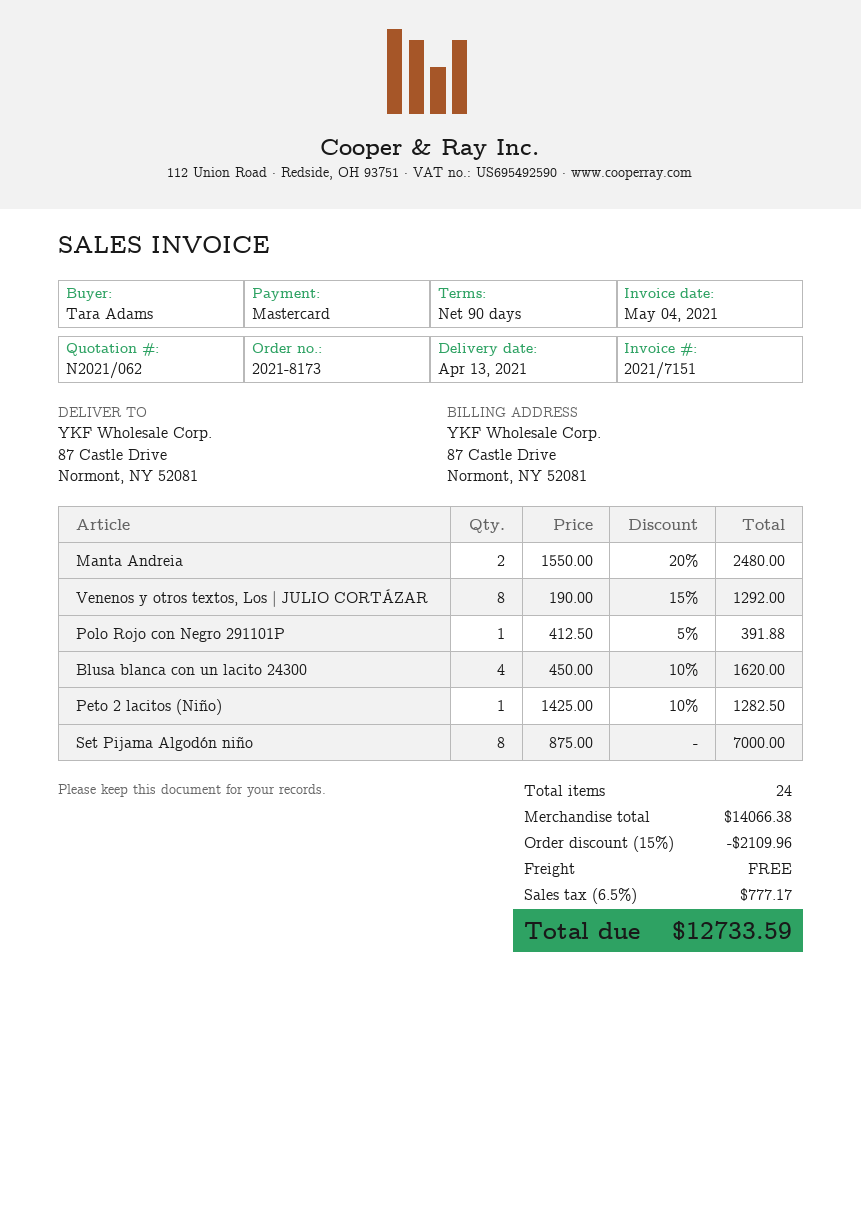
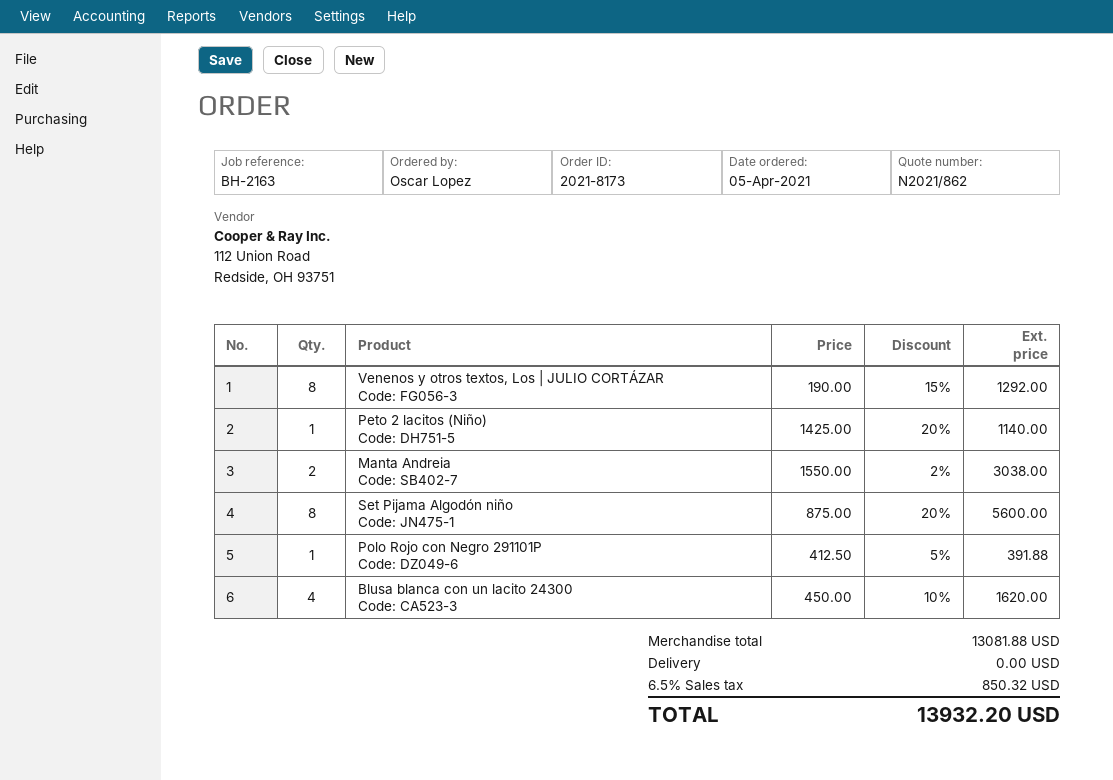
quote number: N2021/062 -> N2021/862
ordered by: Tara Adams -> Oscar Lopez
Manta Andreia: 2 x 1550.00 - 20% = 2480.00 -> 2 x 1550.00 - 2% = 3038.00
Peto 2 lacitos (Niño): 1 x 1425.00 - 10% = 1282.50 -> 1 x 1425.00 - 20% = 1140.00
Set Pijama Algodón niño: 8 x 875.00 = 7000.00 -> 8 x 875.00 - 20% = 5600.00
subtotal: 14066.38 -> 13081.88
discount: 15% = 2109.96 -> none
tax: 6.5% = 777.17 -> 6.5% = 850.32
total: 12733.59 -> 13932.20

